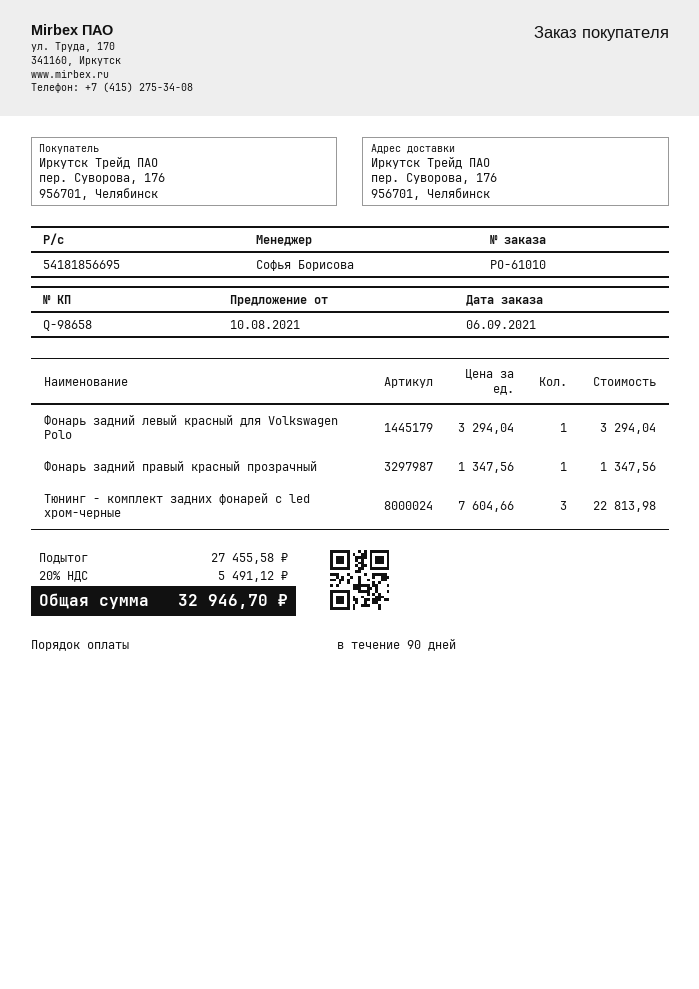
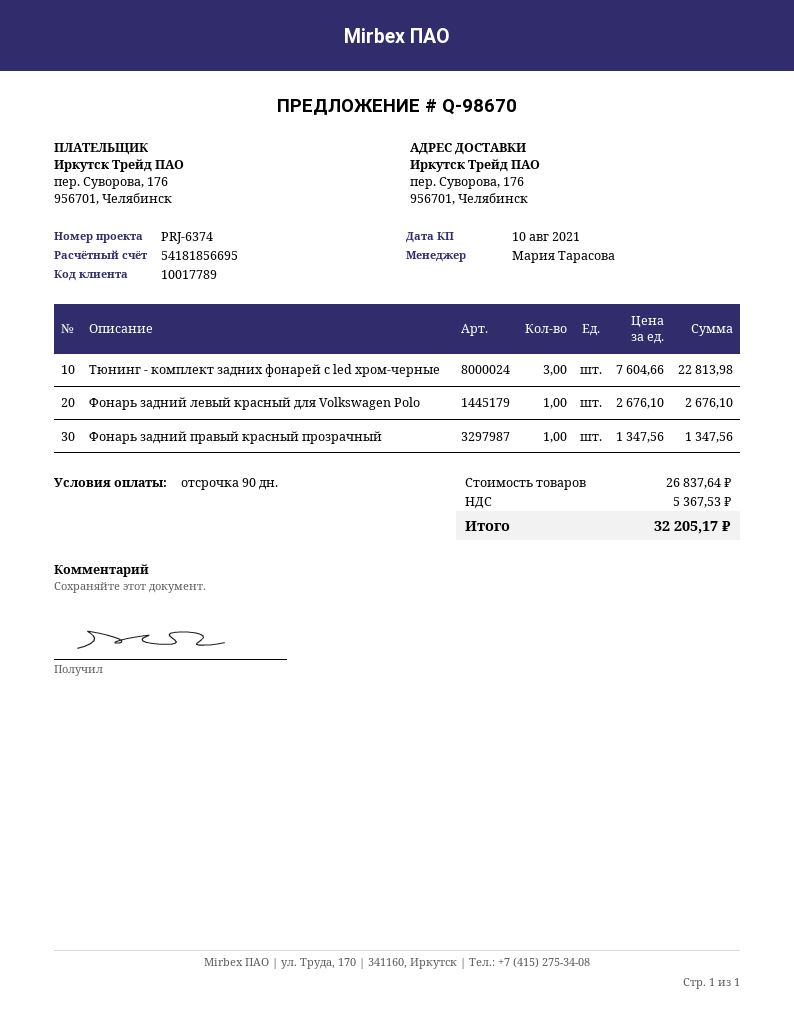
quote number: Q-98658 -> Q-98670
sales rep: Софья Борисова -> Мария Тарасова
Фонарь задний левый красный для Volkswagen Polo: 1 x 3294.04 = 3294.04 -> 1 x 2676.10 = 2676.10
subtotal: 27455.58 -> 26837.64
tax: 5491.12 -> 5367.53
total: 32946.70 -> 32205.17

